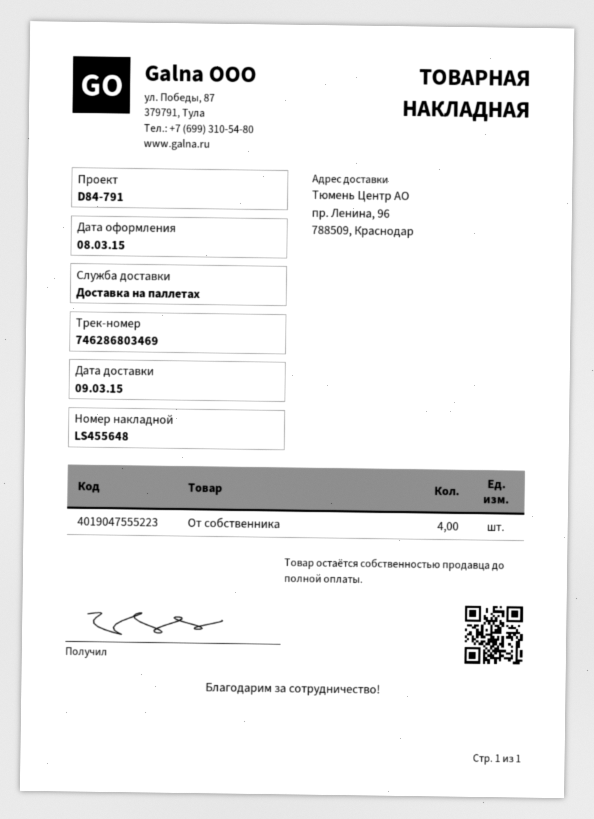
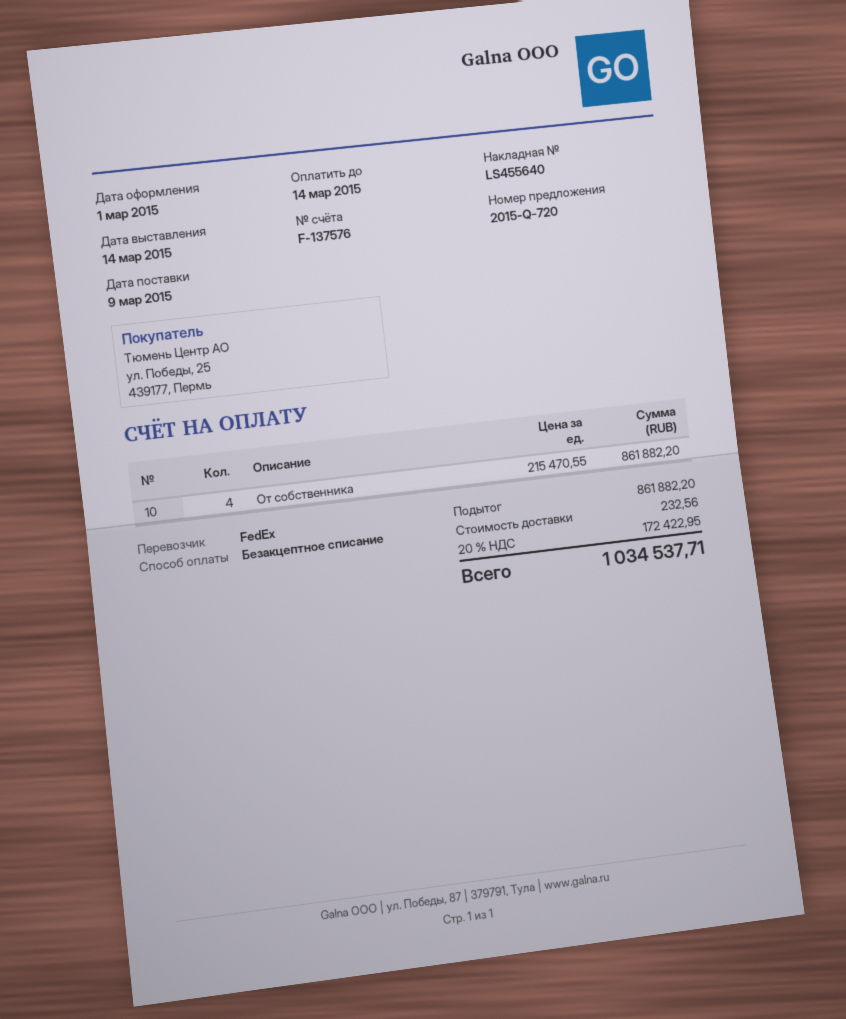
order date: 2015-03-08 -> 2015-03-01
delivery note number: LS455648 -> LS455640
shipping method: pallet freight -> FedEx

